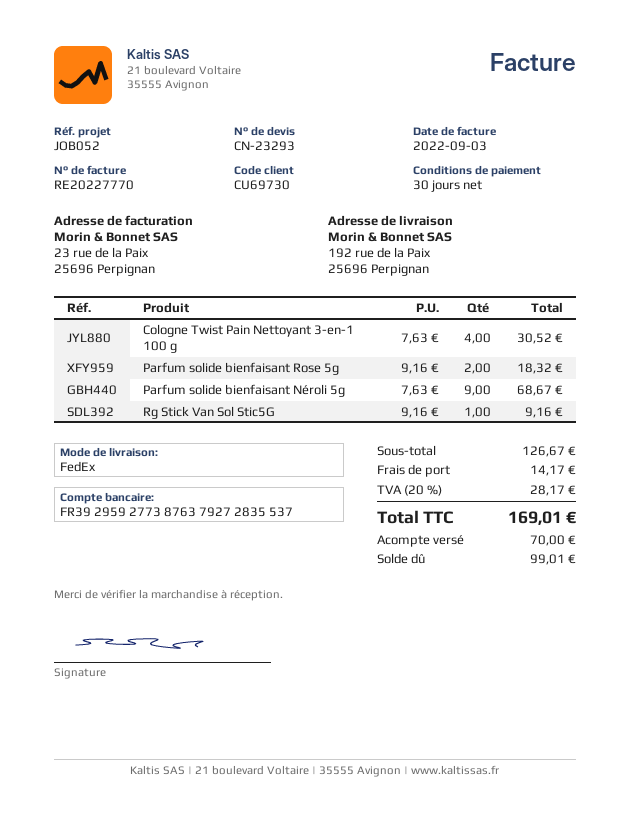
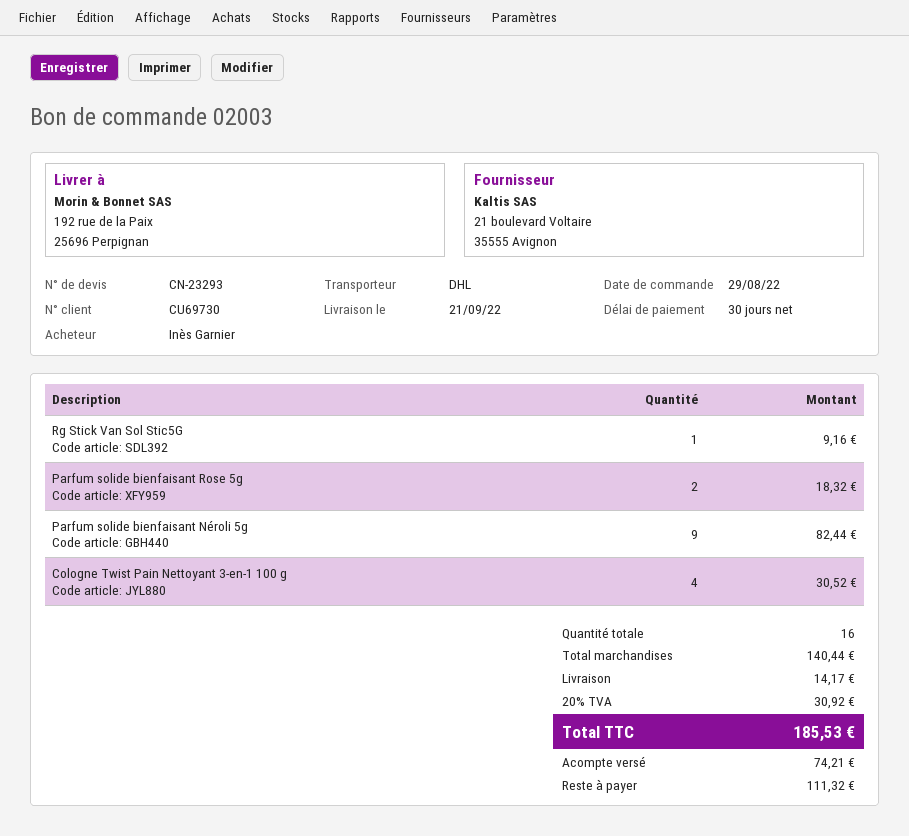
shipping method: FedEx -> DHL
Parfum solide bienfaisant Néroli 5g: 9 for 68.67 -> 9 for 82.44
subtotal: 126.67 -> 140.44
tax: 20% = 28.17 -> 20% = 30.92
total: 169.01 -> 185.53
deposit: 70.00 -> 74.21
balance: 99.01 -> 111.32

